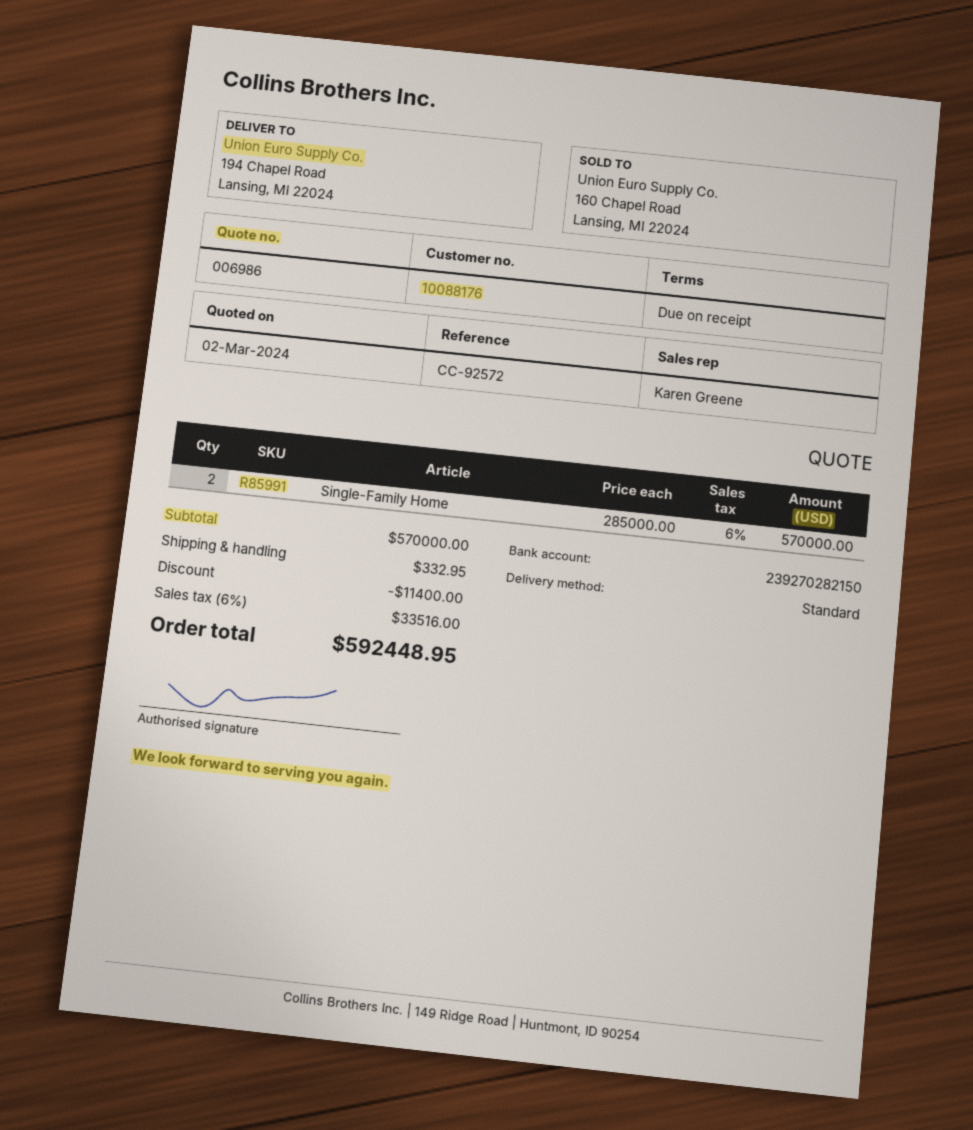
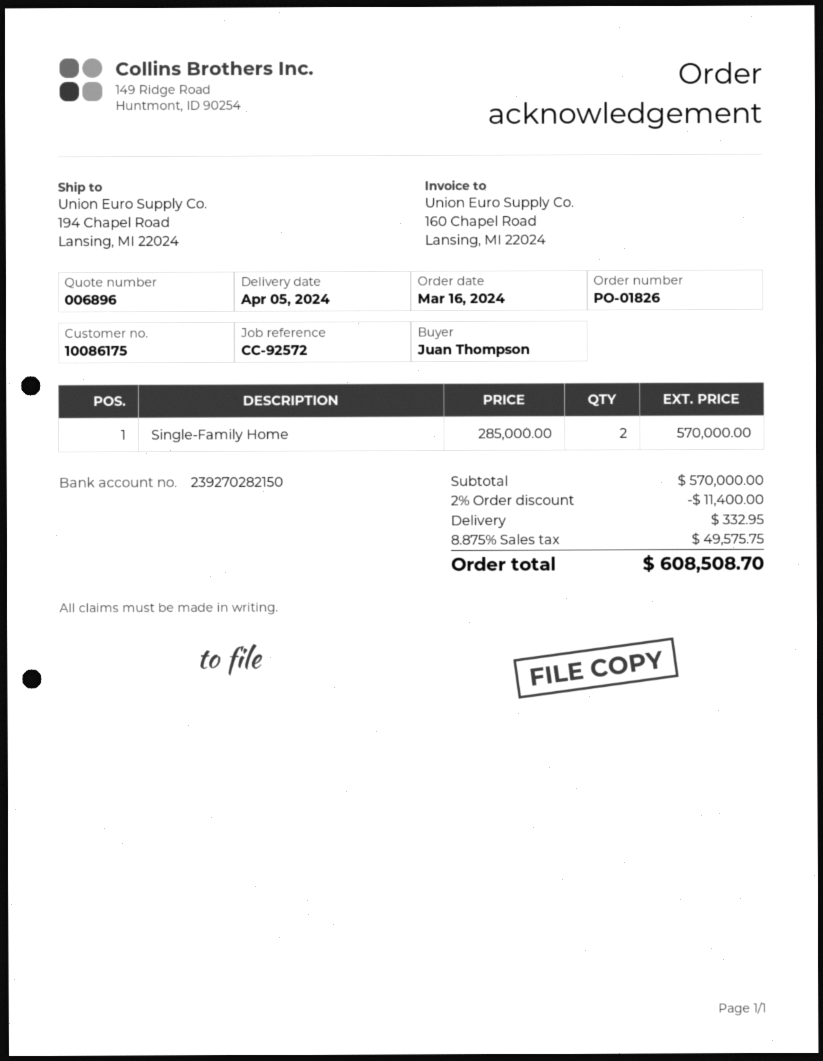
quote number: 006986 -> 006896
customer number: 10088176 -> 10086175
tax: 6% = 33516.00 -> 8.875% = 49575.75
total: 592448.95 -> 608508.70

